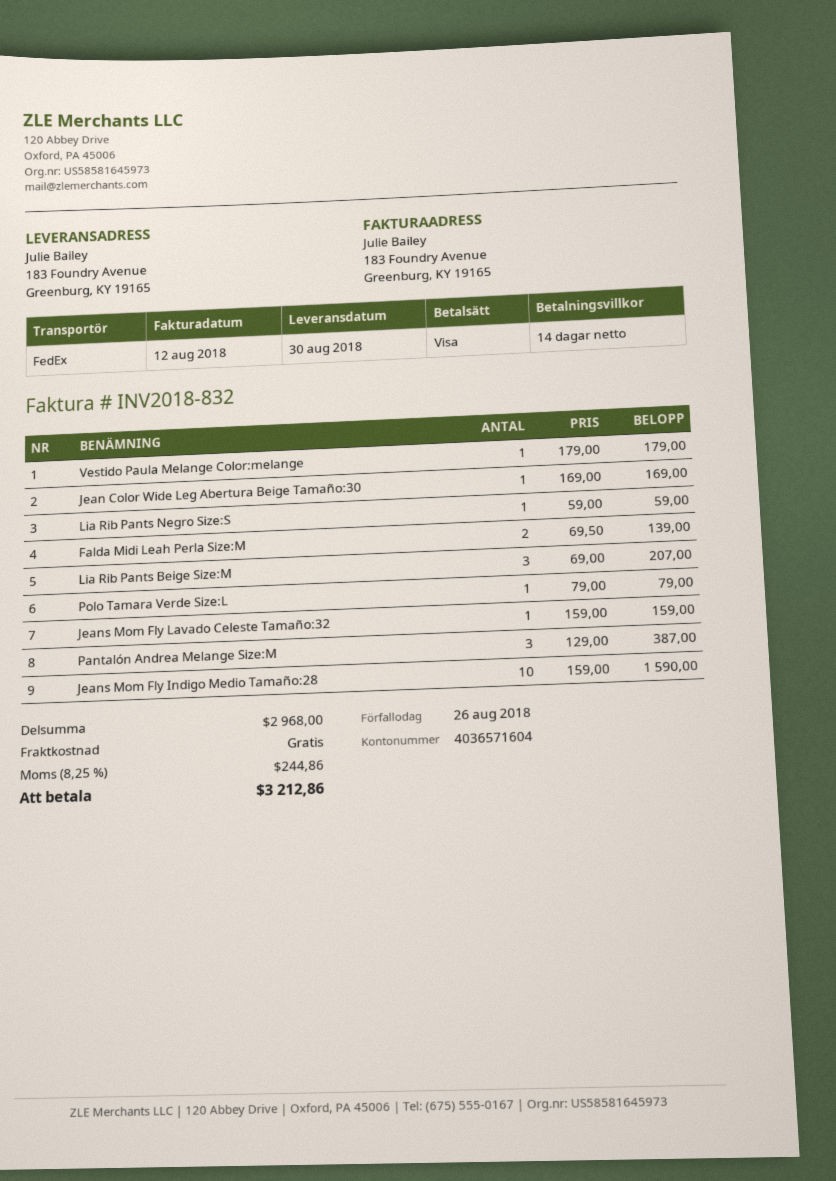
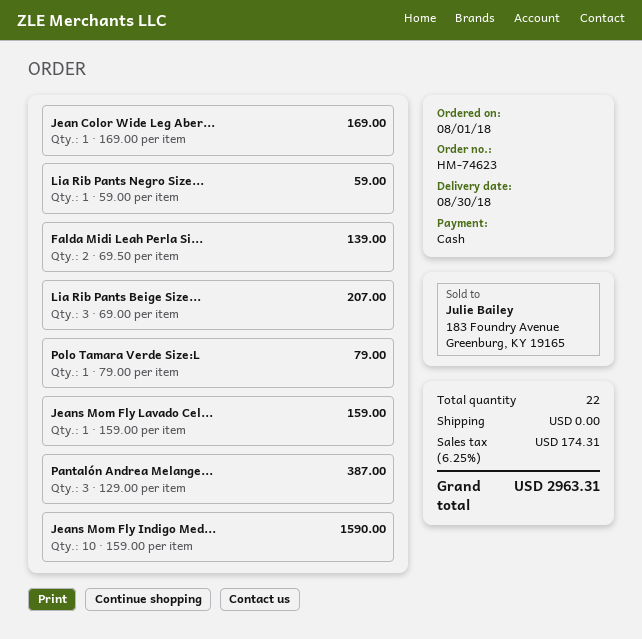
payment method: Visa -> cash
Vestido Paula Melange Color:melange: 1 x 179.00 = 179.00 -> none
tax: 8.25% = 244.86 -> 6.25% = 174.31
total: 3212.86 -> 2963.31

